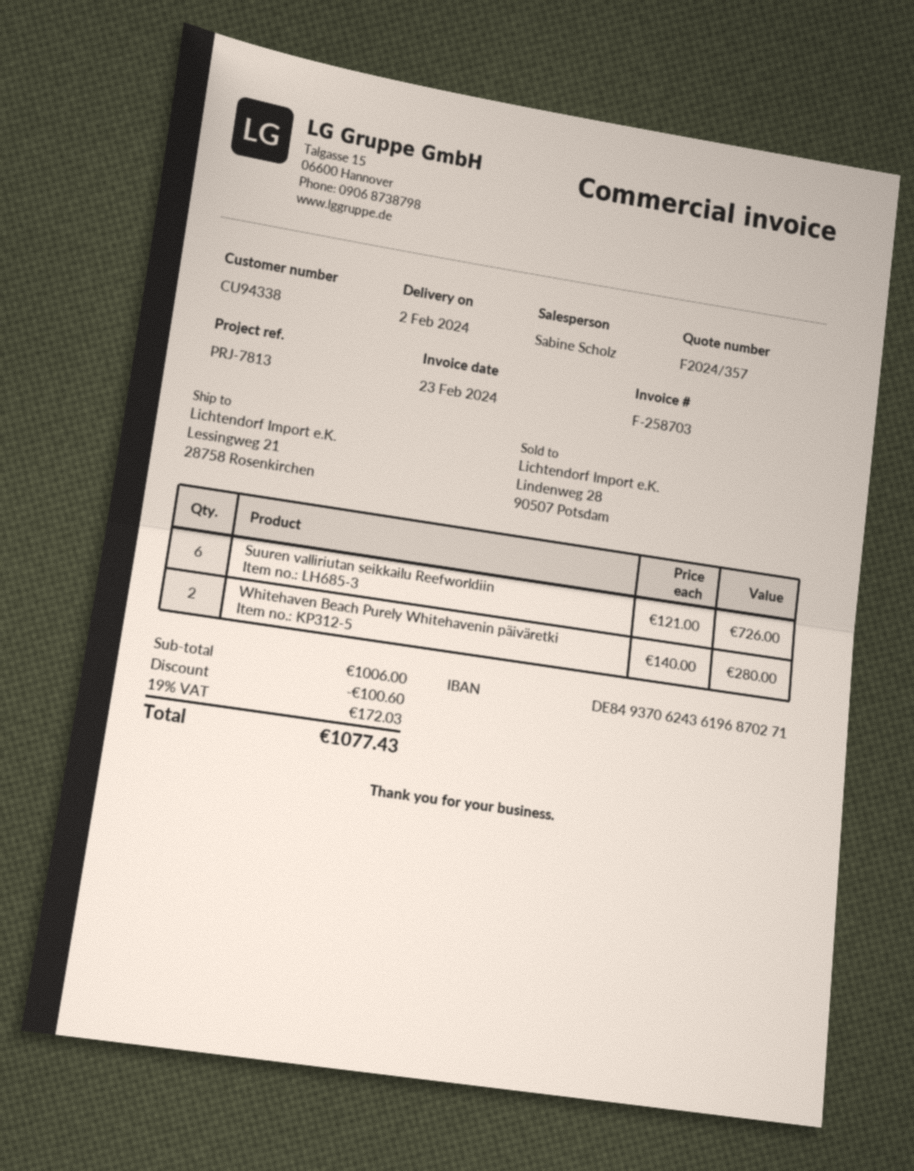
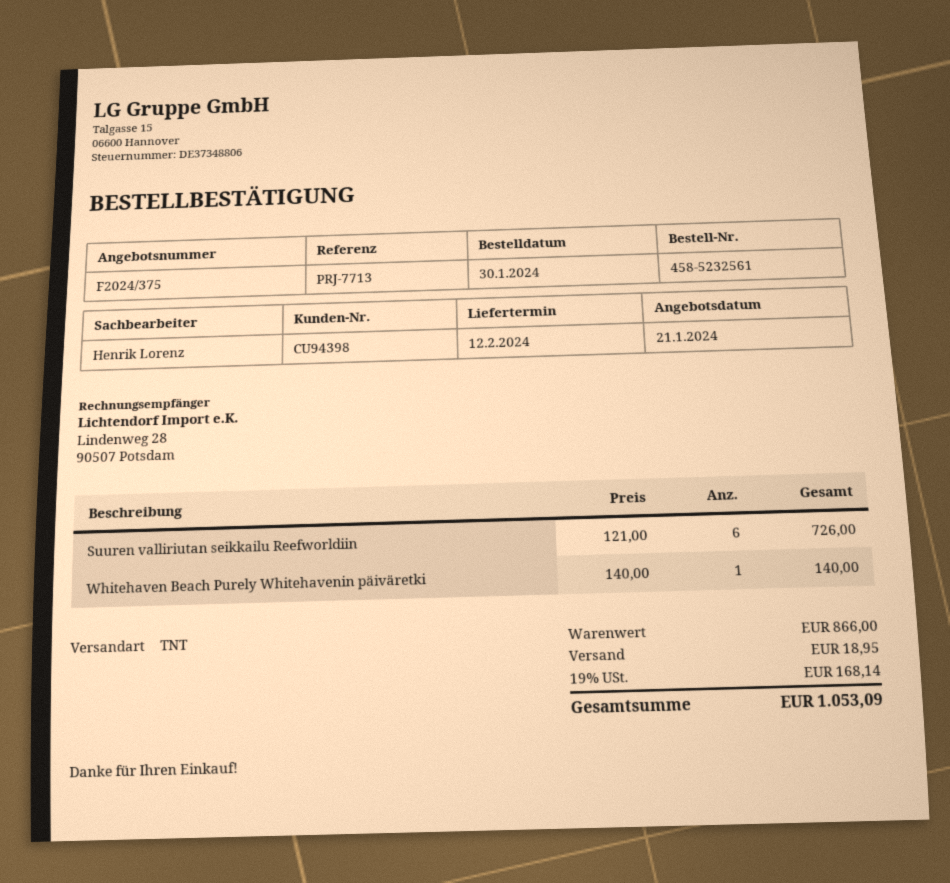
quote number: F2024/357 -> F2024/375
delivery date: 2024-02-02 -> 2024-02-12
customer number: CU94338 -> CU94398
reference: PRJ-7813 -> PRJ-7713
sales rep: Sabine Scholz -> Henrik Lorenz
Whitehaven Beach Purely Whitehavenin päiväretki: 2 x 140.00 = 280.00 -> 1 x 140.00 = 140.00
subtotal: 1006.00 -> 866.00
discount: 100.60 -> none
shipping: none -> 18.95
tax: 19% = 172.03 -> 19% = 168.14
total: 1077.43 -> 1053.09

